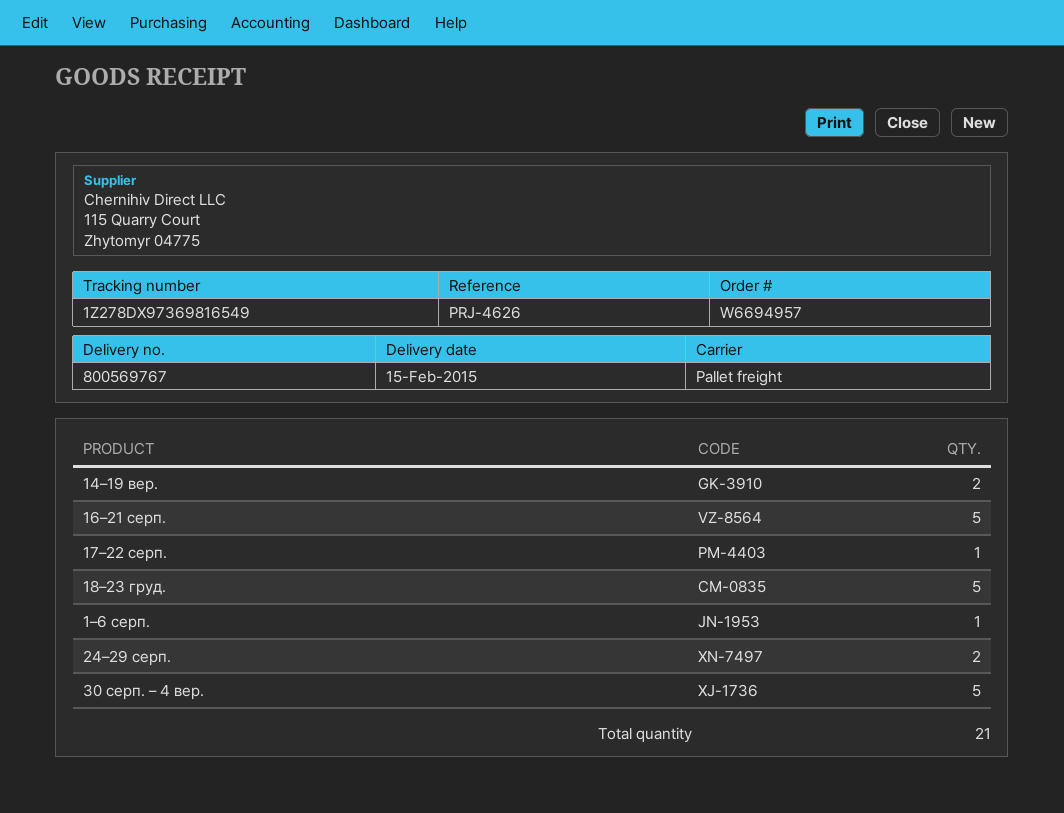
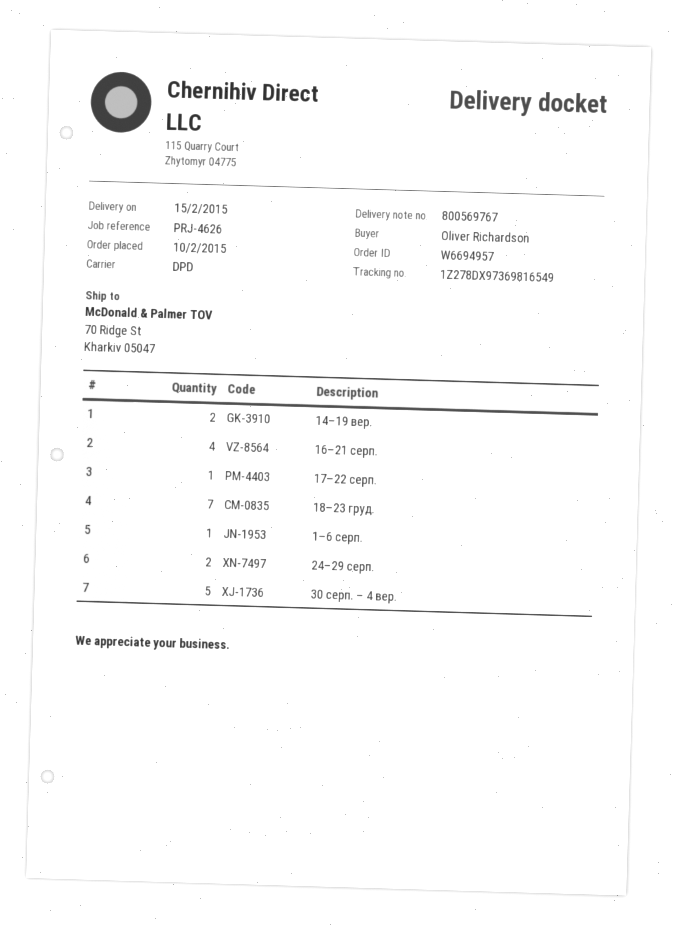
shipping method: pallet freight -> DPD
16–21 серп.: 5 -> 4
18–23 груд.: 5 -> 7

